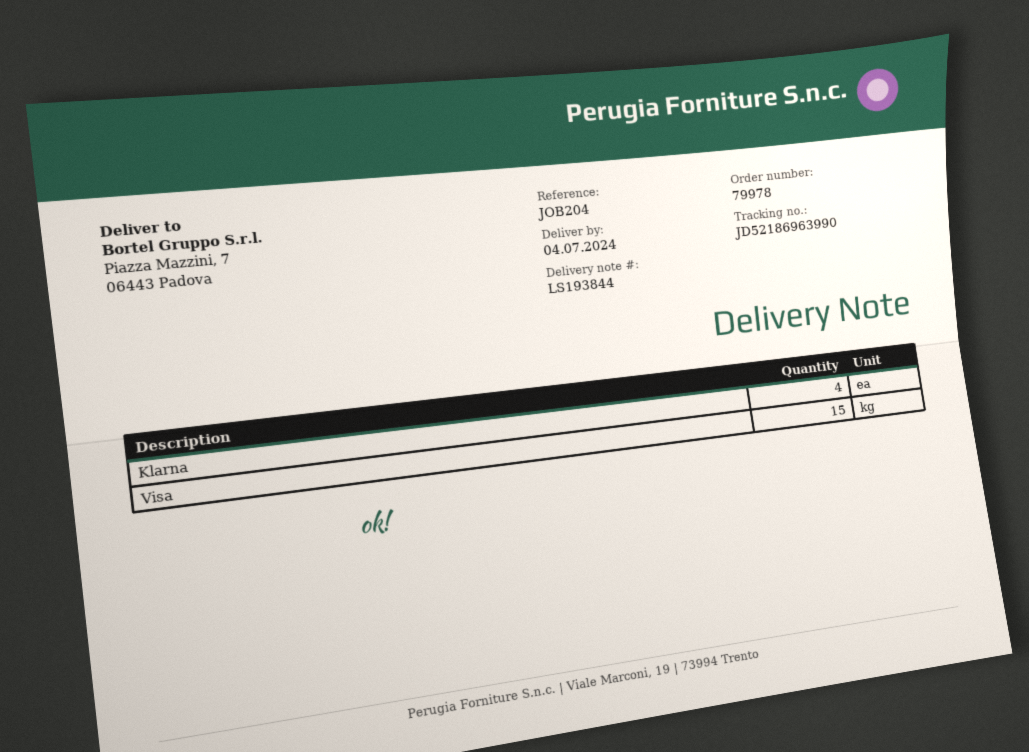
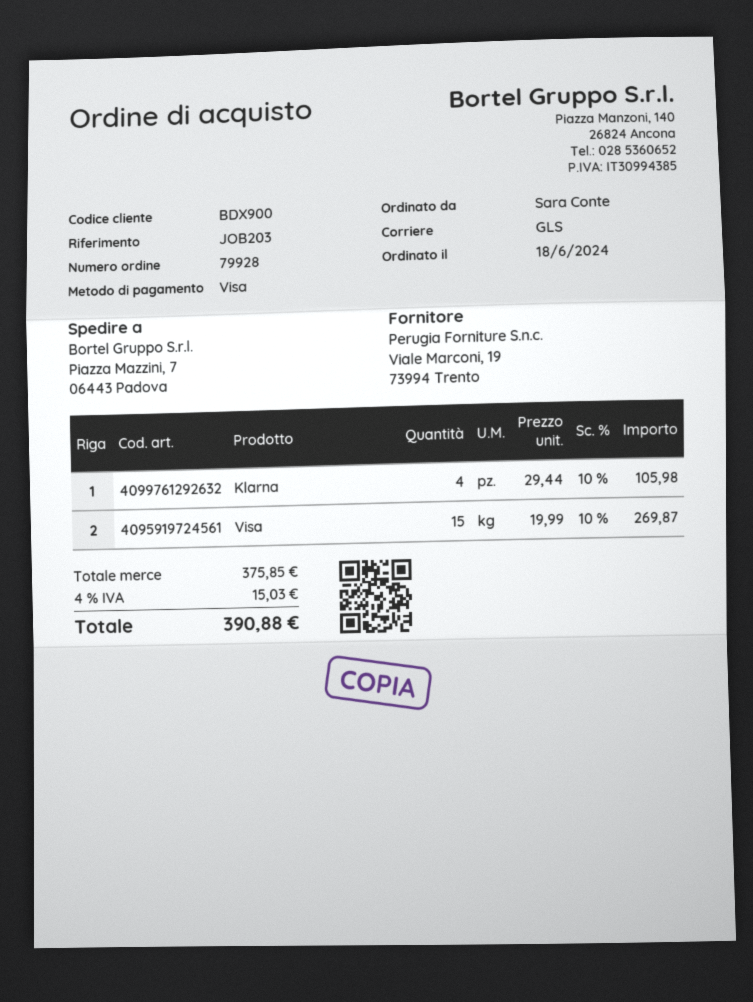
order number: 79978 -> 79928
reference: JOB204 -> JOB203

